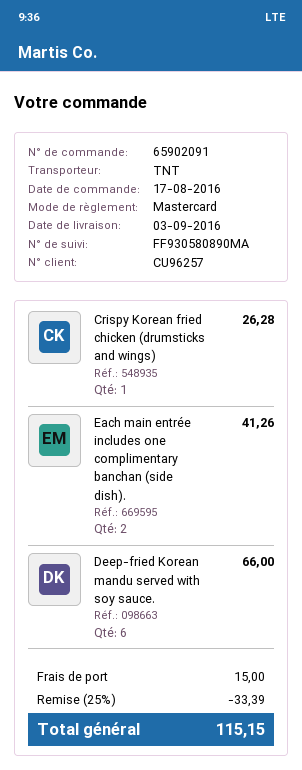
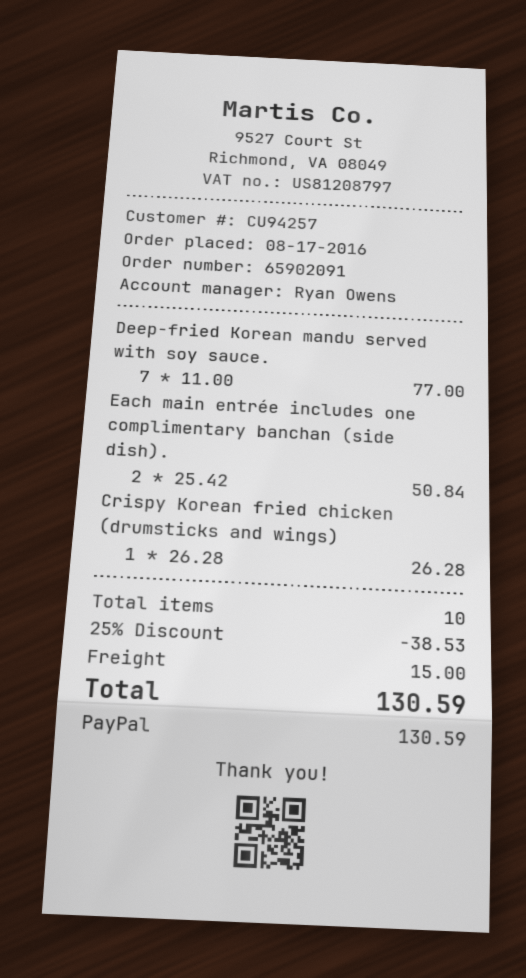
customer number: CU96257 -> CU94257
payment method: Mastercard -> PayPal
Each main entrée includes one complimentary banchan (side dish).: 2 for 41.26 -> 2 for 50.84
Deep-fried Korean mandu served with soy sauce.: 6 for 66.00 -> 7 for 77.00
discount: 25% = 33.39 -> 25% = 38.53
total: 115.15 -> 130.59

